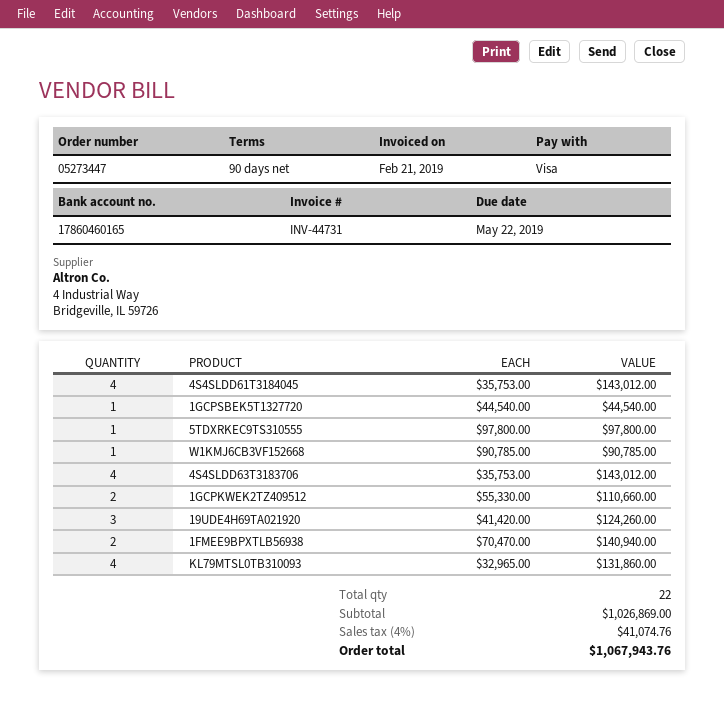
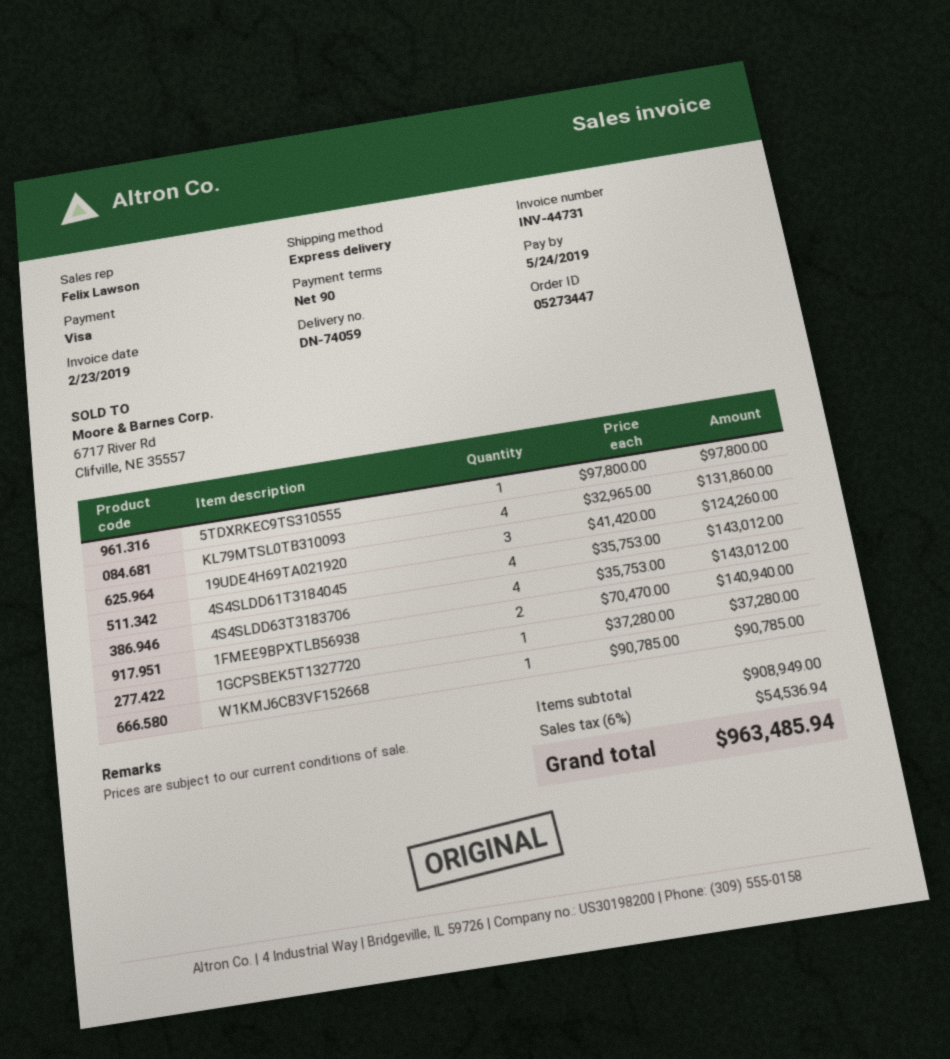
invoice date: 2019-02-21 -> 2019-02-23
due date: 2019-05-22 -> 2019-05-24
1GCPSBEK5T1327720: 1 x 44540.00 = 44540.00 -> 1 x 37280.00 = 37280.00
1GCPKWEK2TZ409512: 2 x 55330.00 = 110660.00 -> none
subtotal: 1026869.00 -> 908949.00
tax: 4% = 41074.76 -> 6% = 54536.94
total: 1067943.76 -> 963485.94

